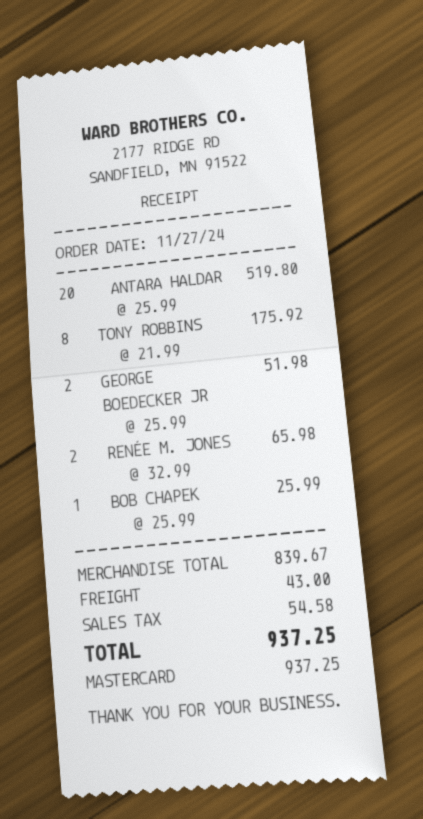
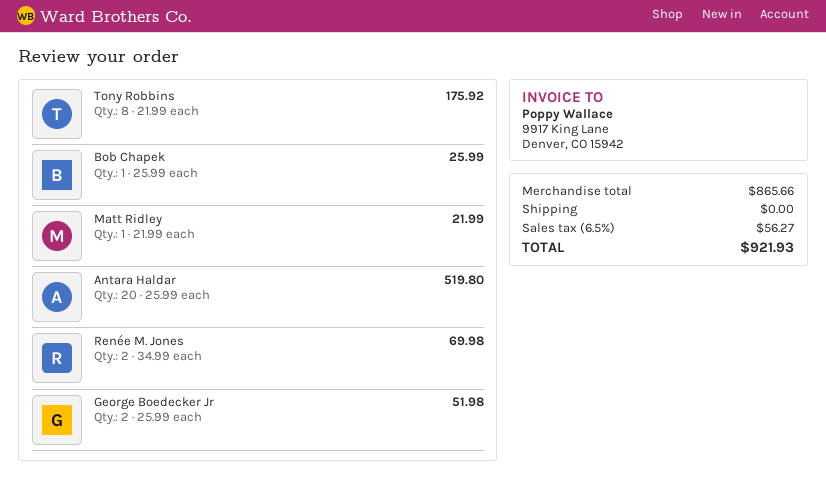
RENÉE M. JONES: 2 x 32.99 = 65.98 -> 2 x 34.99 = 69.98
Matt Ridley: none -> 1 x 21.99 = 21.99
subtotal: 839.67 -> 865.66
shipping: 43.00 -> 0.00
tax: 54.58 -> 56.27
total: 937.25 -> 921.93

